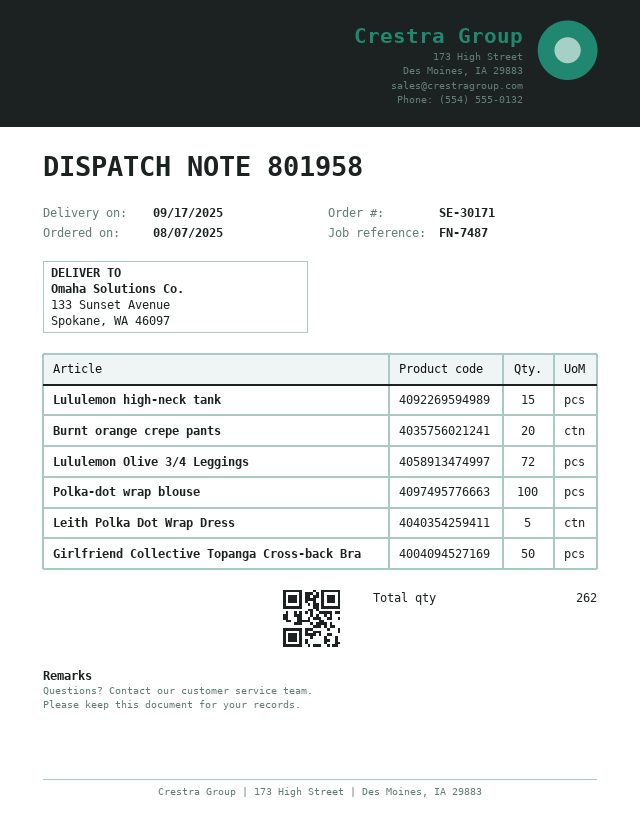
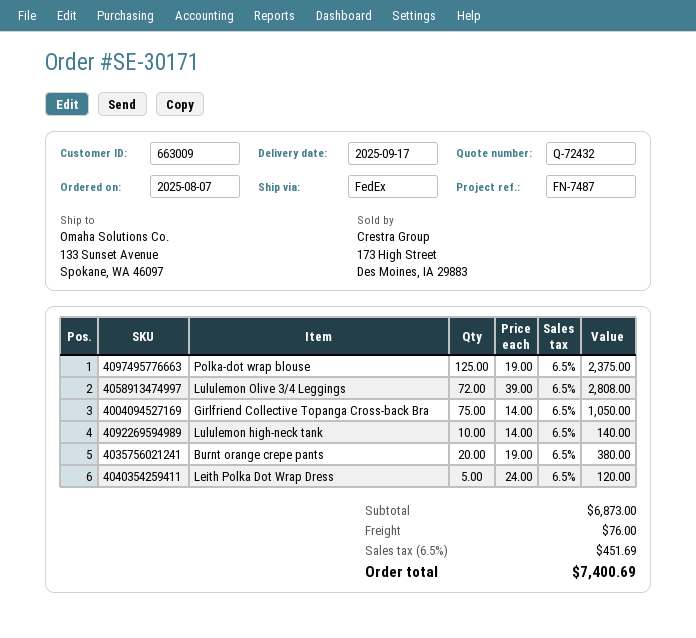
Lululemon high-neck tank: 15 -> 10
Polka-dot wrap blouse: 100 -> 125
Girlfriend Collective Topanga Cross-back Bra: 50 -> 75

